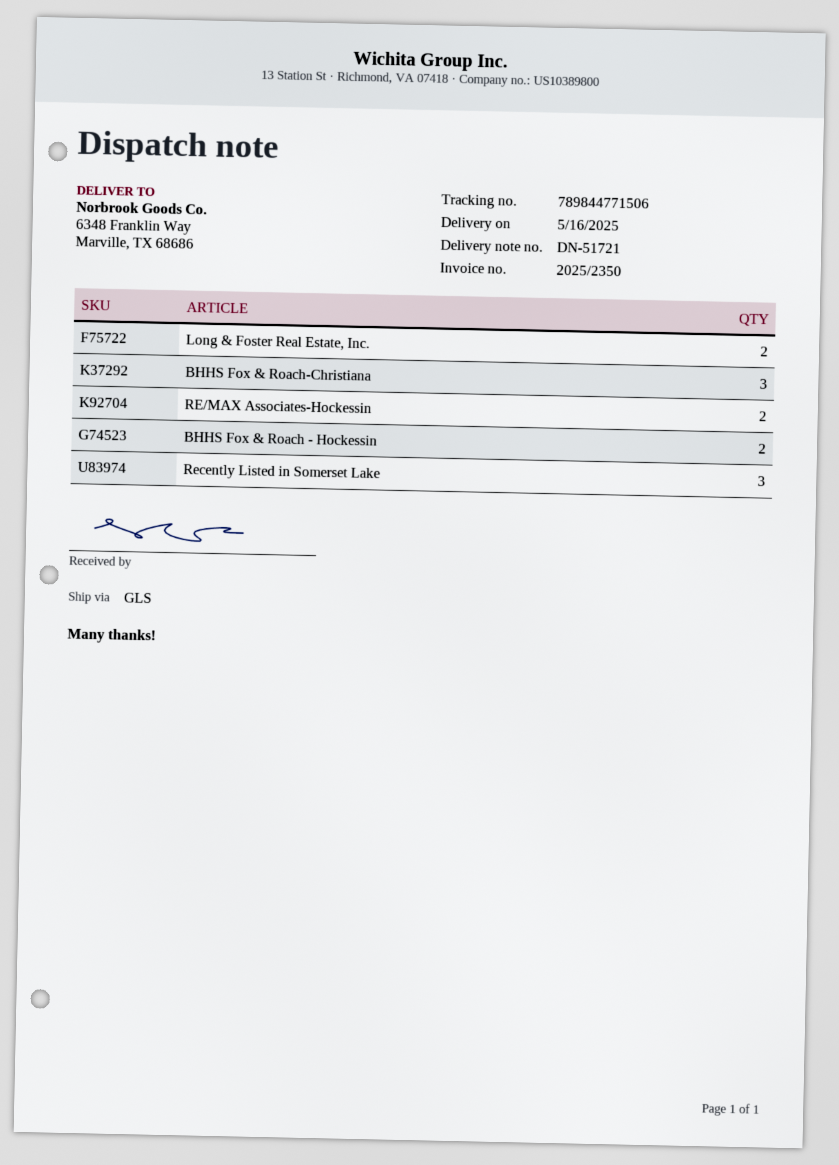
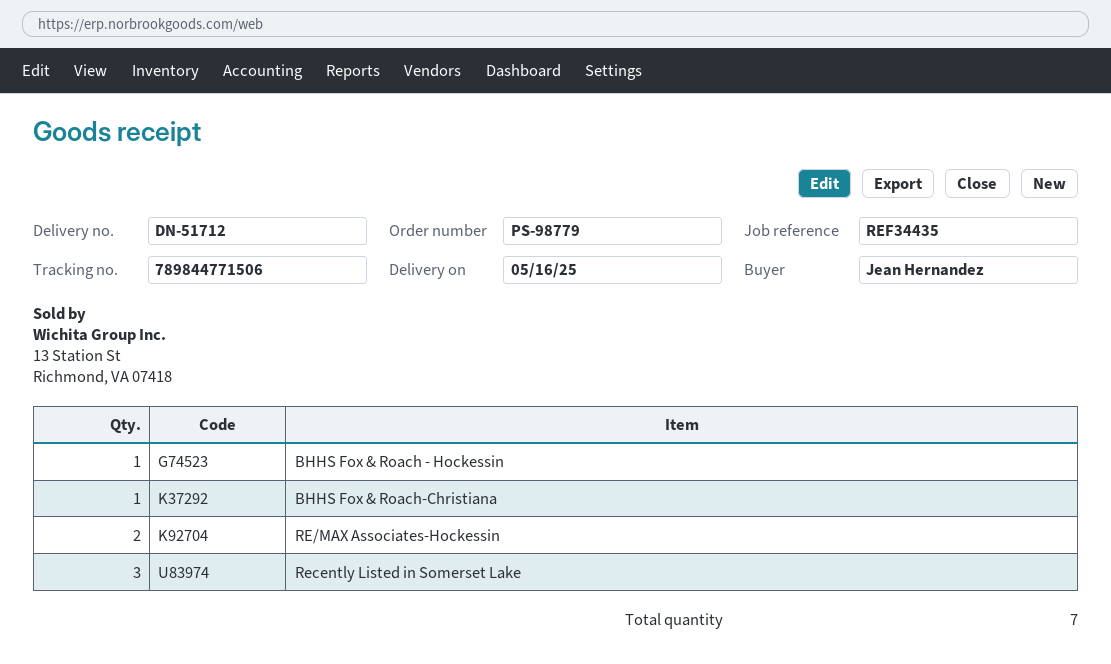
delivery note number: DN-51721 -> DN-51712
Long & Foster Real Estate, Inc.: 2 -> none
BHHS Fox & Roach-Christiana: 3 -> 1
BHHS Fox & Roach - Hockessin: 2 -> 1

